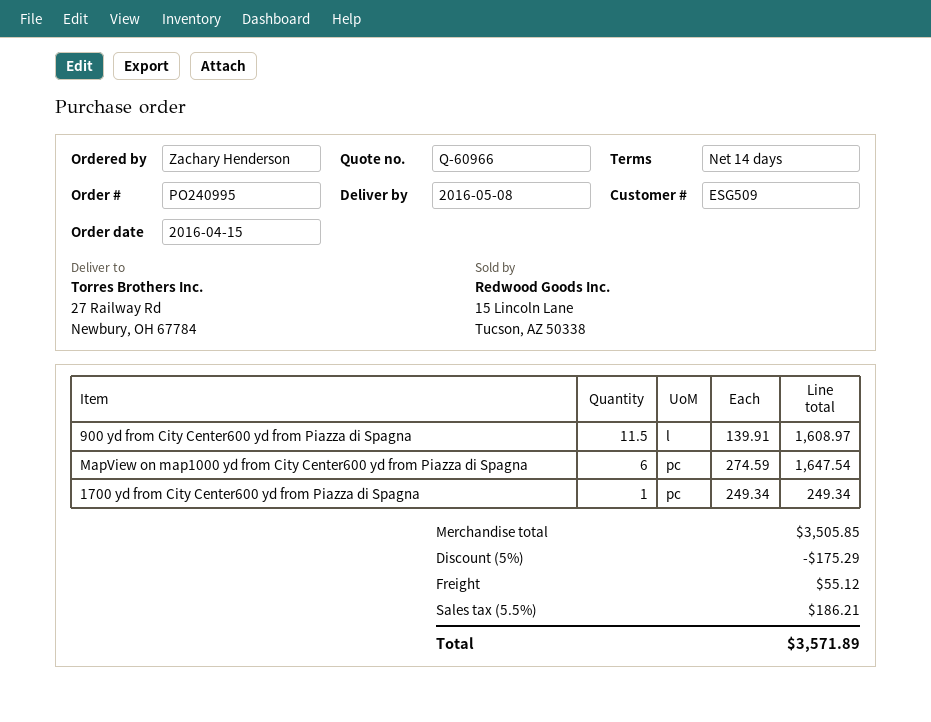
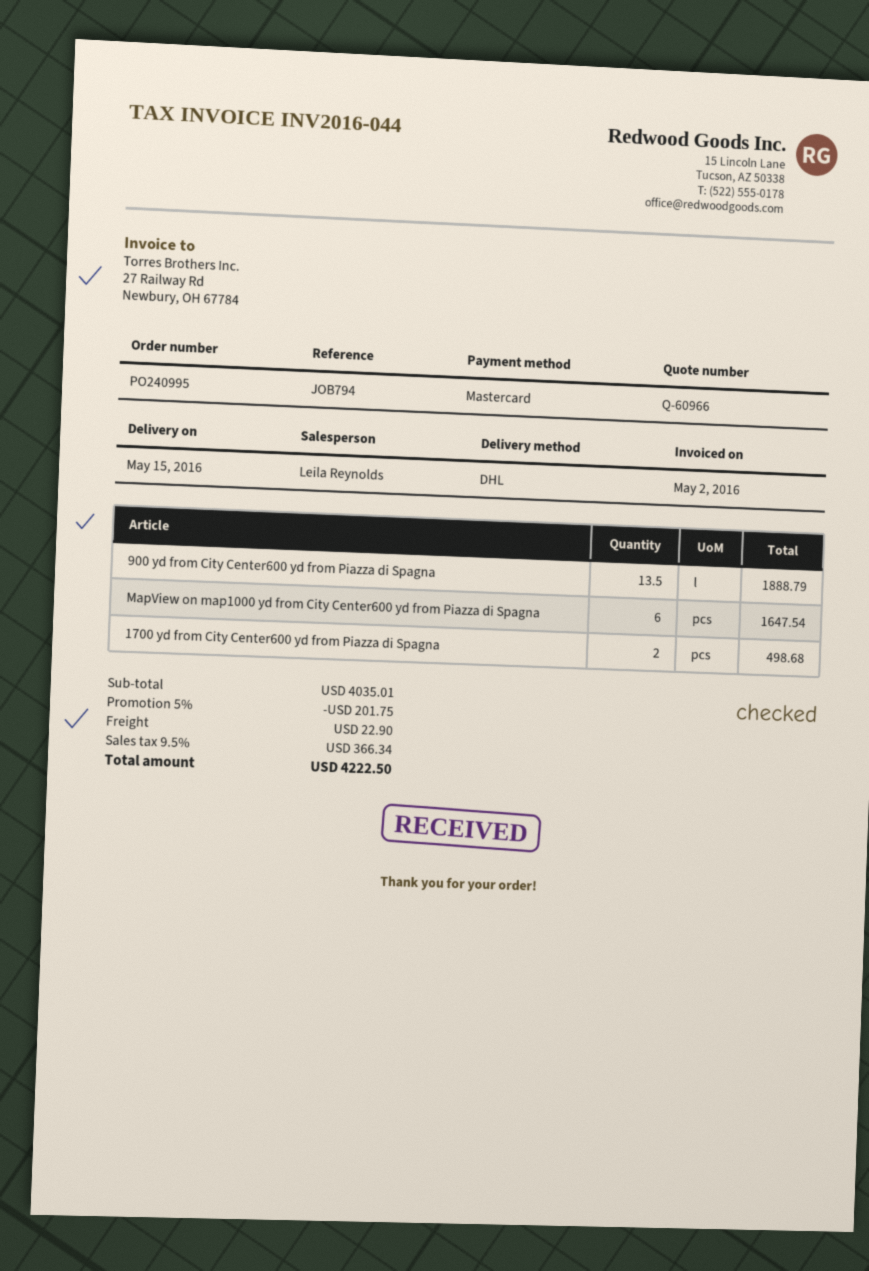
delivery date: 2016-05-08 -> 2016-05-15
900 yd from City Center600 yd from Piazza di Spagna: 11.5 for 1608.97 -> 13.5 for 1888.79
1700 yd from City Center600 yd from Piazza di Spagna: 1 for 249.34 -> 2 for 498.68
subtotal: 3505.85 -> 4035.01
discount: 5% = 175.29 -> 5% = 201.75
shipping: 55.12 -> 22.90
tax: 5.5% = 186.21 -> 9.5% = 366.34
total: 3571.89 -> 4222.50

